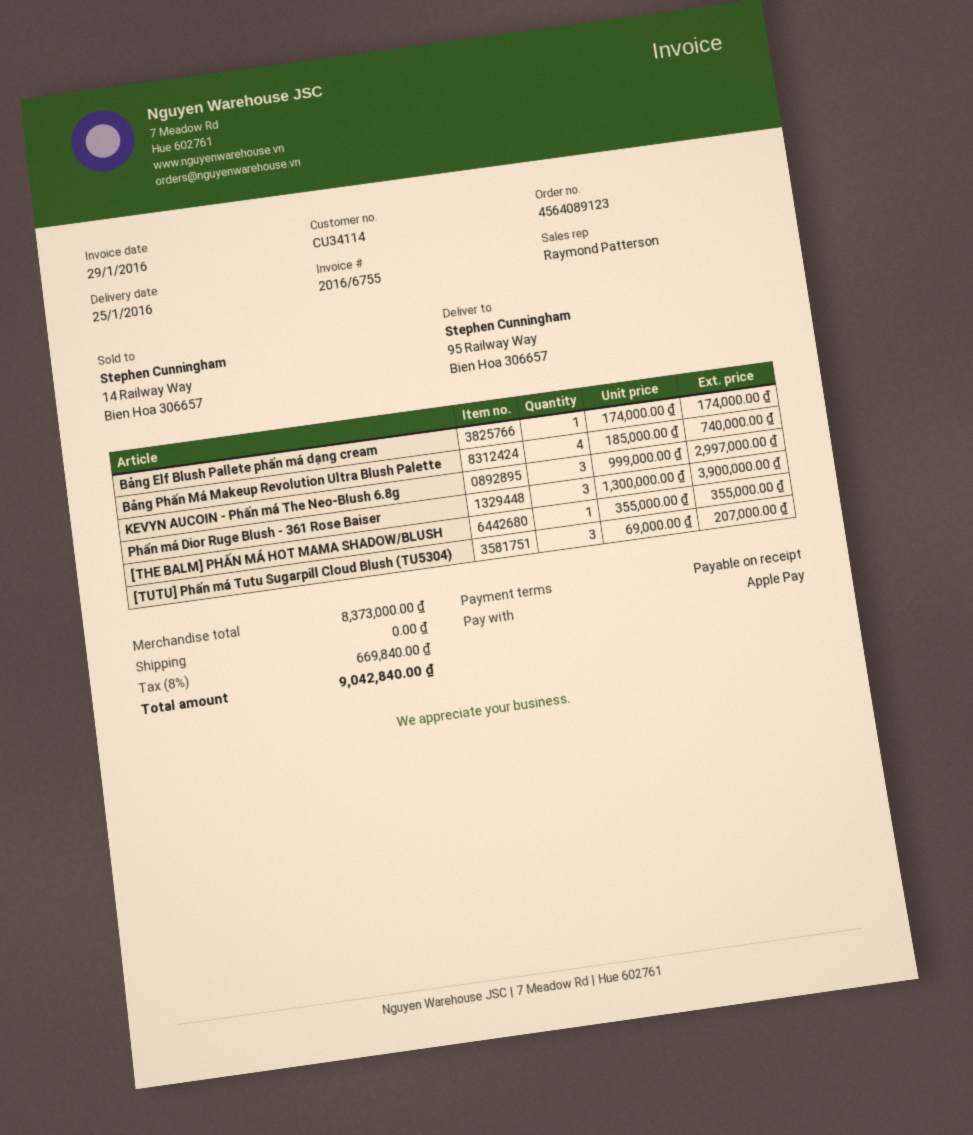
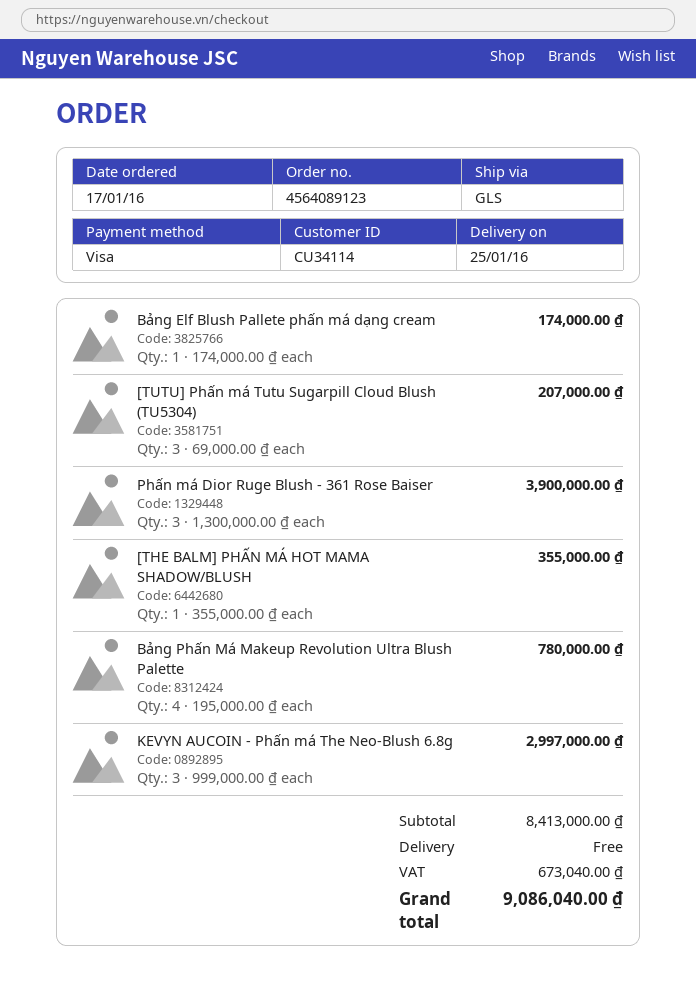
payment method: Apple Pay -> Visa
Bảng Phấn Má Makeup Revolution Ultra Blush Palette: 4 x 185000.00 = 740000.00 -> 4 x 195000.00 = 780000.00
subtotal: 8373000.00 -> 8413000.00
tax: 669840.00 -> 673040.00
total: 9042840.00 -> 9086040.00

